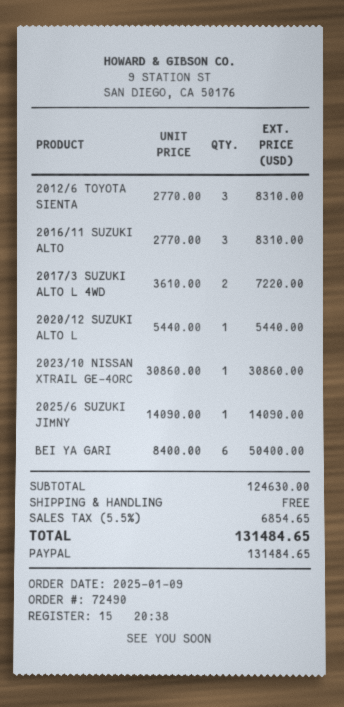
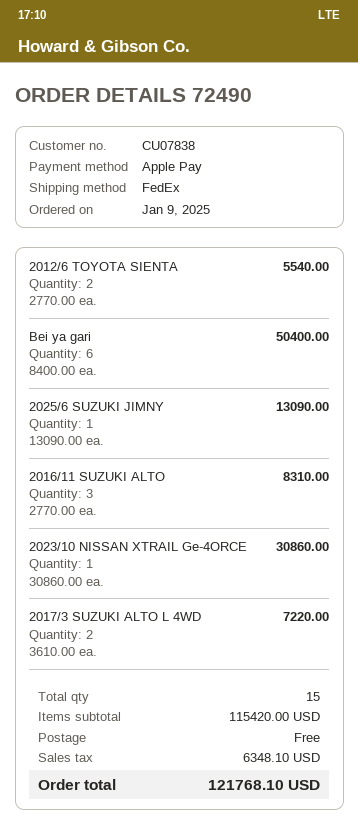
payment method: PayPal -> Apple Pay
2012/6 TOYOTA SIENTA: 3 x 2770.00 = 8310.00 -> 2 x 2770.00 = 5540.00
2020/12 SUZUKI ALTO L: 1 x 5440.00 = 5440.00 -> none
2025/6 SUZUKI JIMNY: 1 x 14090.00 = 14090.00 -> 1 x 13090.00 = 13090.00
subtotal: 124630.00 -> 115420.00
tax: 6854.65 -> 6348.10
total: 131484.65 -> 121768.10

